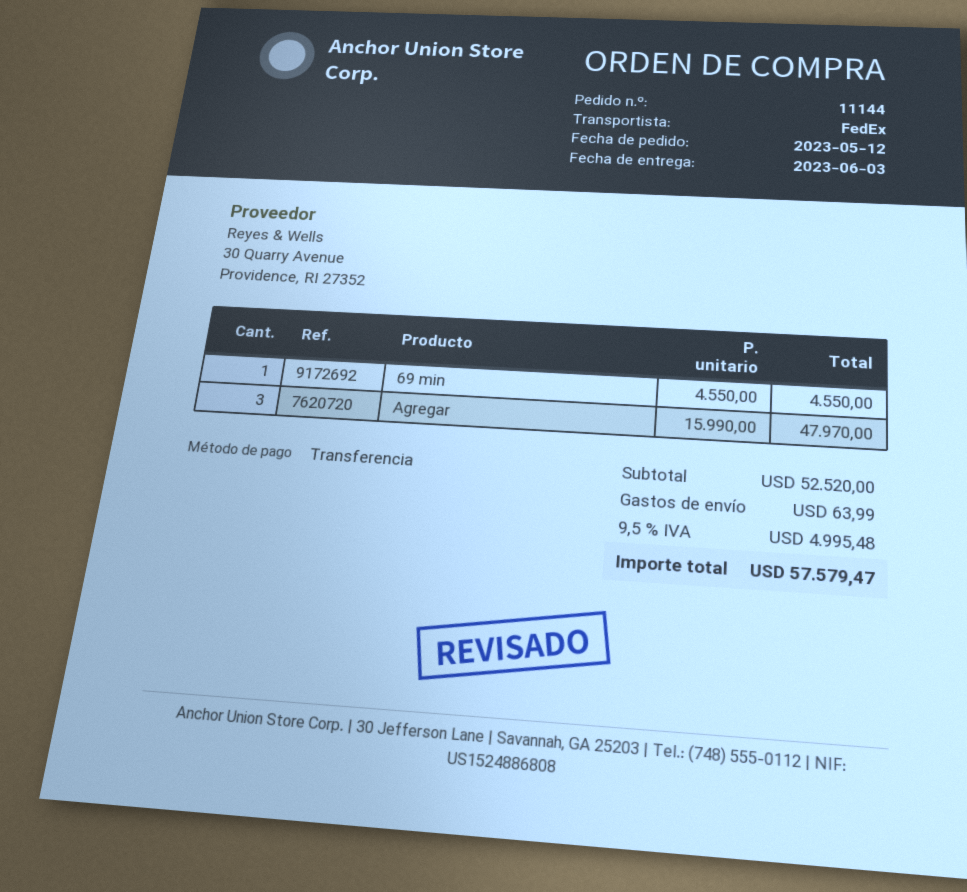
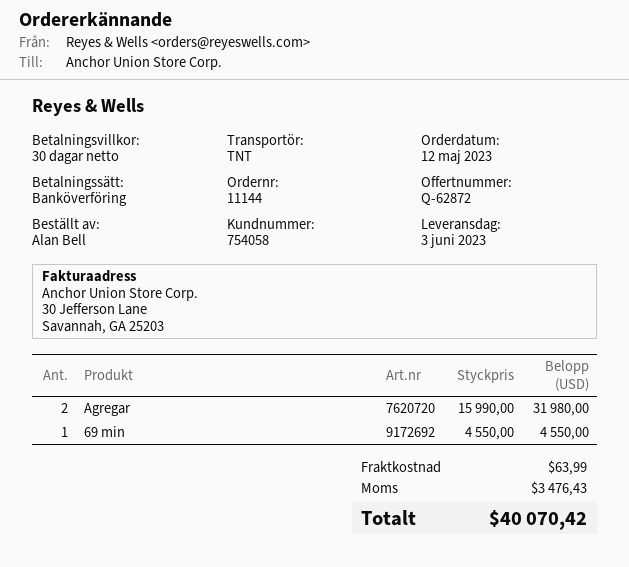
shipping method: FedEx -> TNT
Agregar: 3 x 15990.00 = 47970.00 -> 2 x 15990.00 = 31980.00
tax: 4995.48 -> 3476.43
total: 57579.47 -> 40070.42

